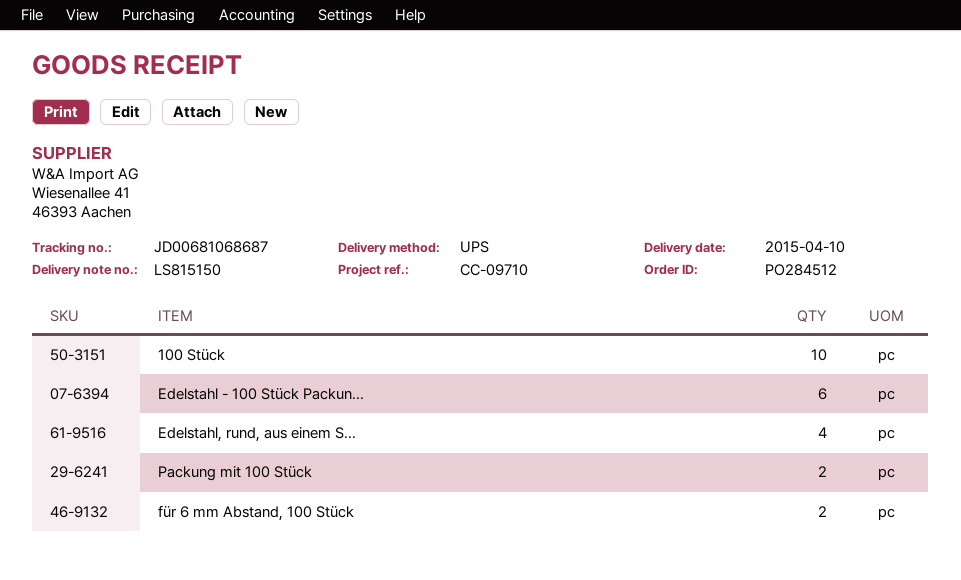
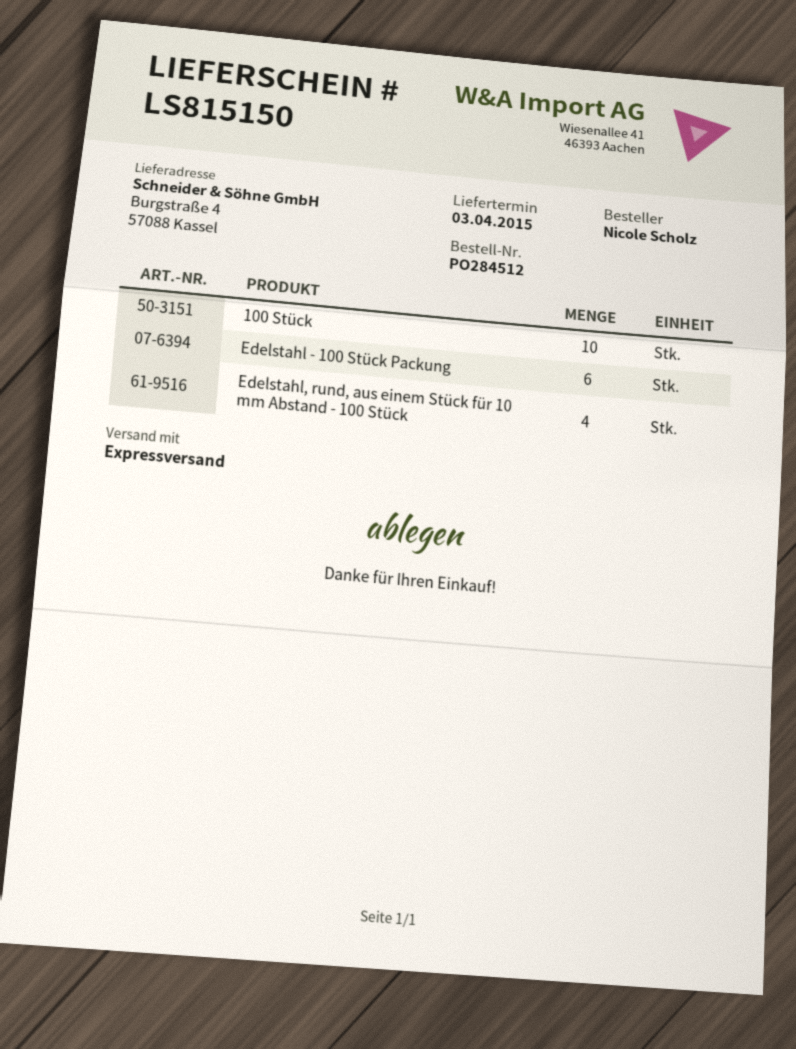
delivery date: 2015-04-10 -> 2015-04-03
shipping method: UPS -> express
Packung mit 100 Stück: 2 -> none
für 6 mm Abstand, 100 Stück: 2 -> none

